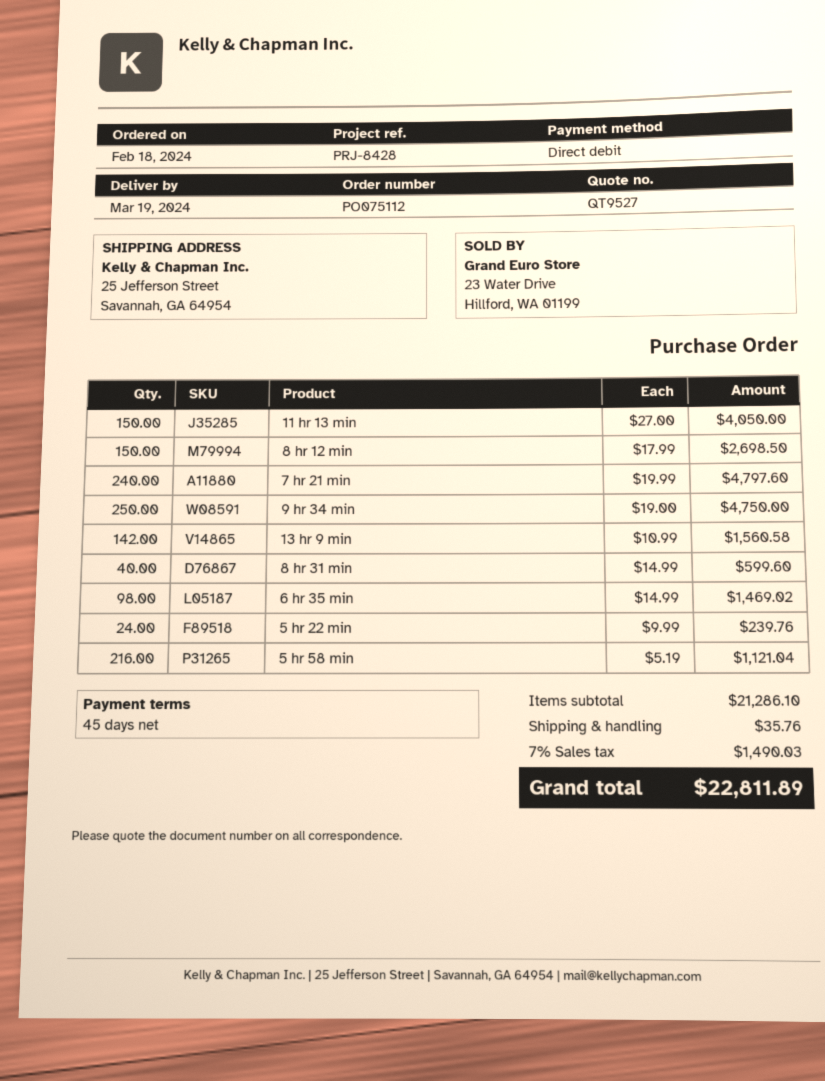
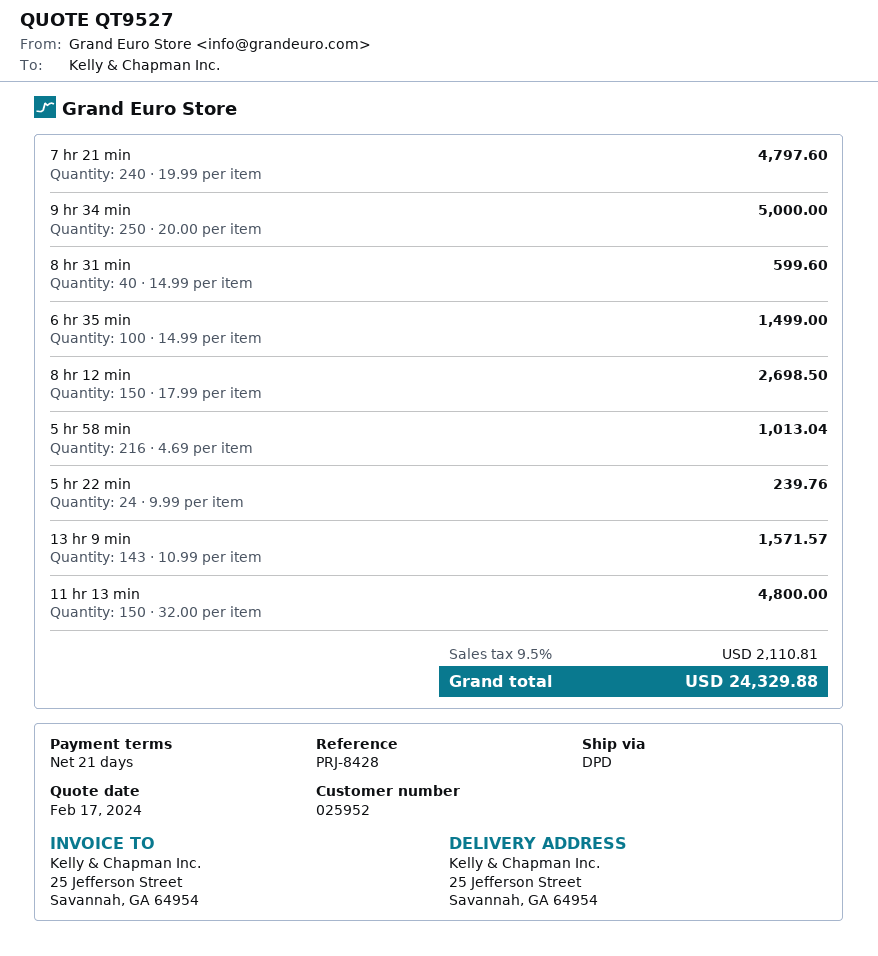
payment terms: 45 days -> 21 days
11 hr 13 min: 150 x 27.00 = 4050.00 -> 150 x 32.00 = 4800.00
9 hr 34 min: 250 x 19.00 = 4750.00 -> 250 x 20.00 = 5000.00
13 hr 9 min: 142 x 10.99 = 1560.58 -> 143 x 10.99 = 1571.57
6 hr 35 min: 98 x 14.99 = 1469.02 -> 100 x 14.99 = 1499.00
5 hr 58 min: 216 x 5.19 = 1121.04 -> 216 x 4.69 = 1013.04
shipping: 35.76 -> none
tax: 7% = 1490.03 -> 9.5% = 2110.81
total: 22811.89 -> 24329.88

